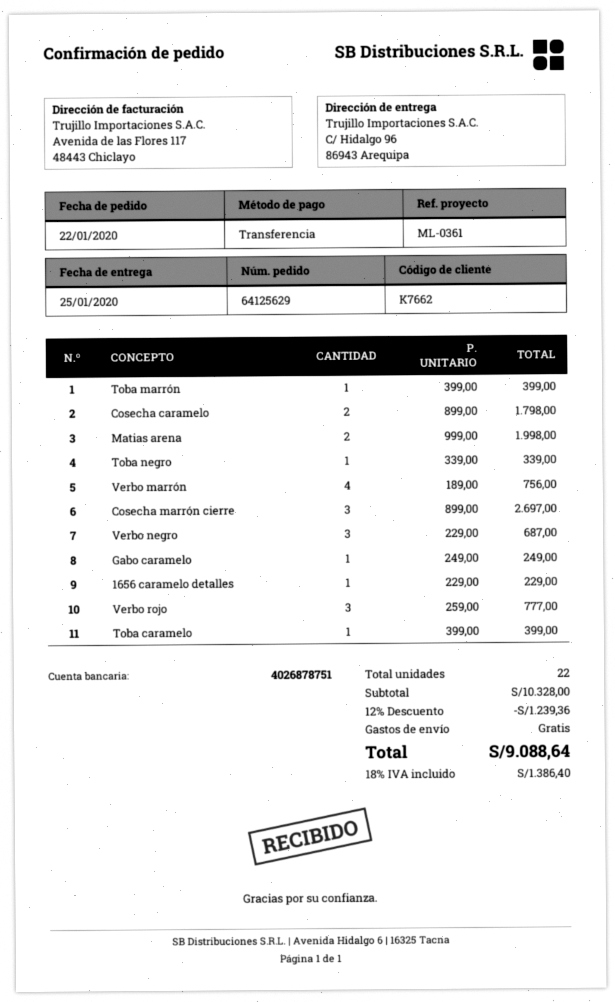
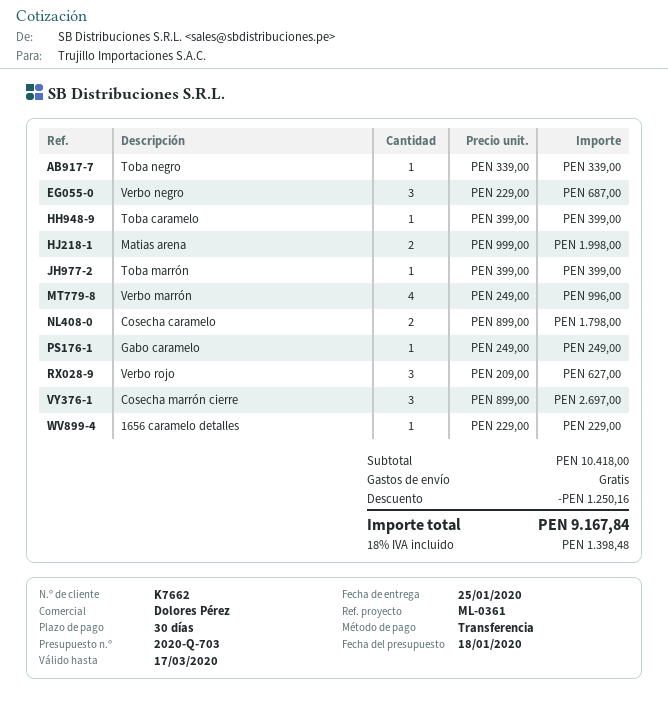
Verbo marrón: 4 x 189.00 = 756.00 -> 4 x 249.00 = 996.00
Verbo rojo: 3 x 259.00 = 777.00 -> 3 x 209.00 = 627.00
subtotal: 10328.00 -> 10418.00
discount: 1239.36 -> 1250.16
tax: 18% = 1386.40 -> 18% = 1398.48
total: 9088.64 -> 9167.84

